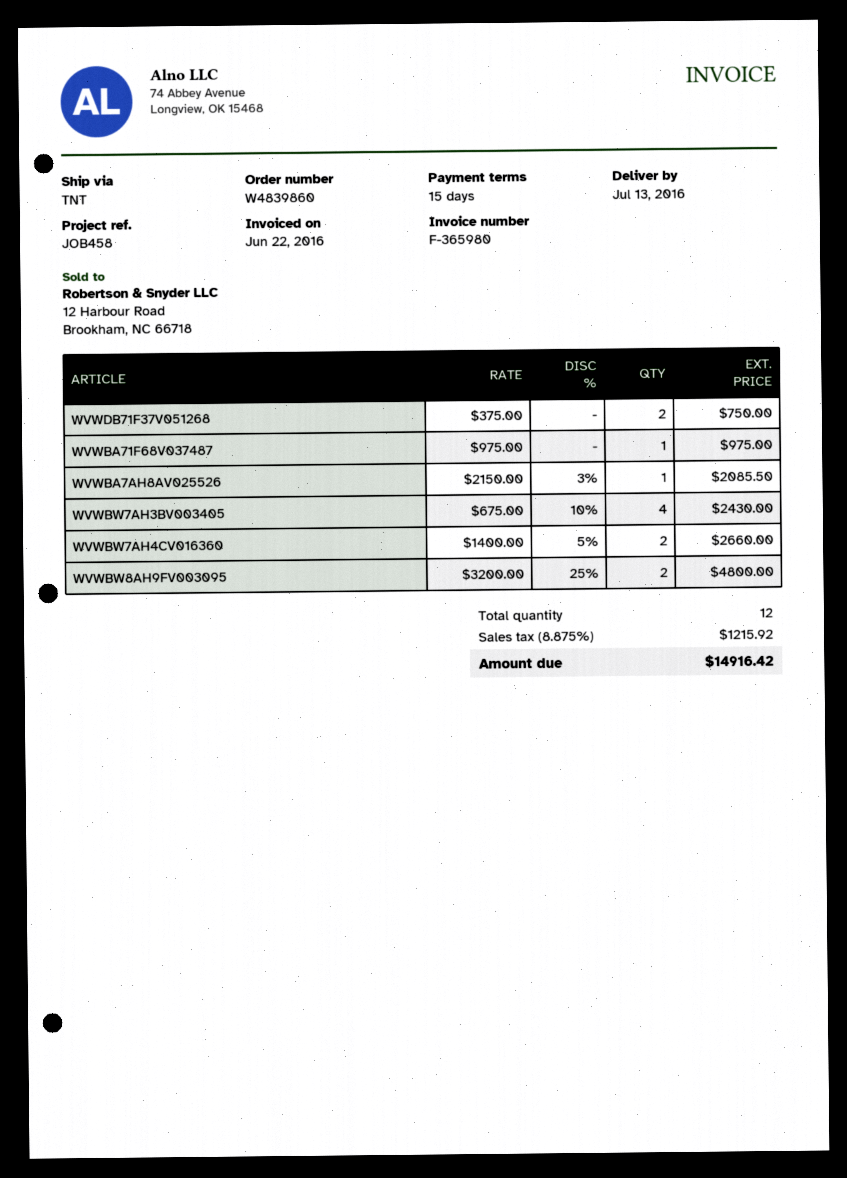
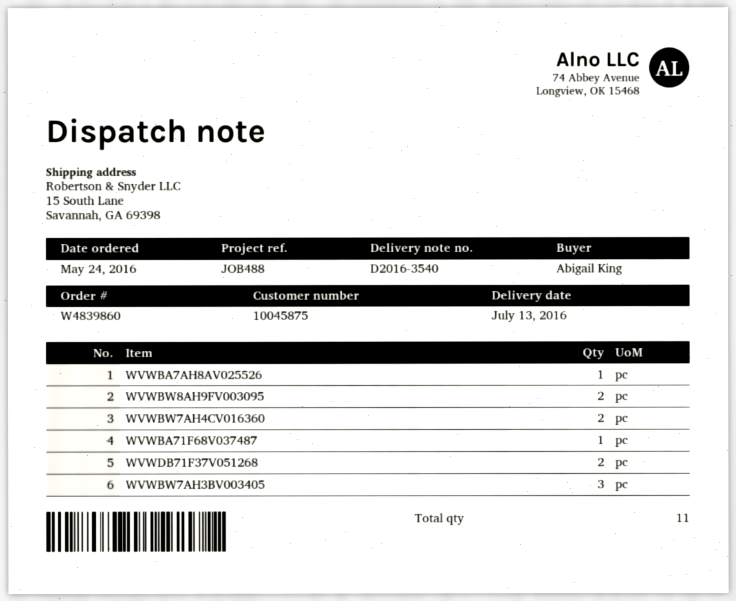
reference: JOB458 -> JOB488
WVWBW7AH3BV003405: 4 -> 3
total quantity: 12 -> 11

